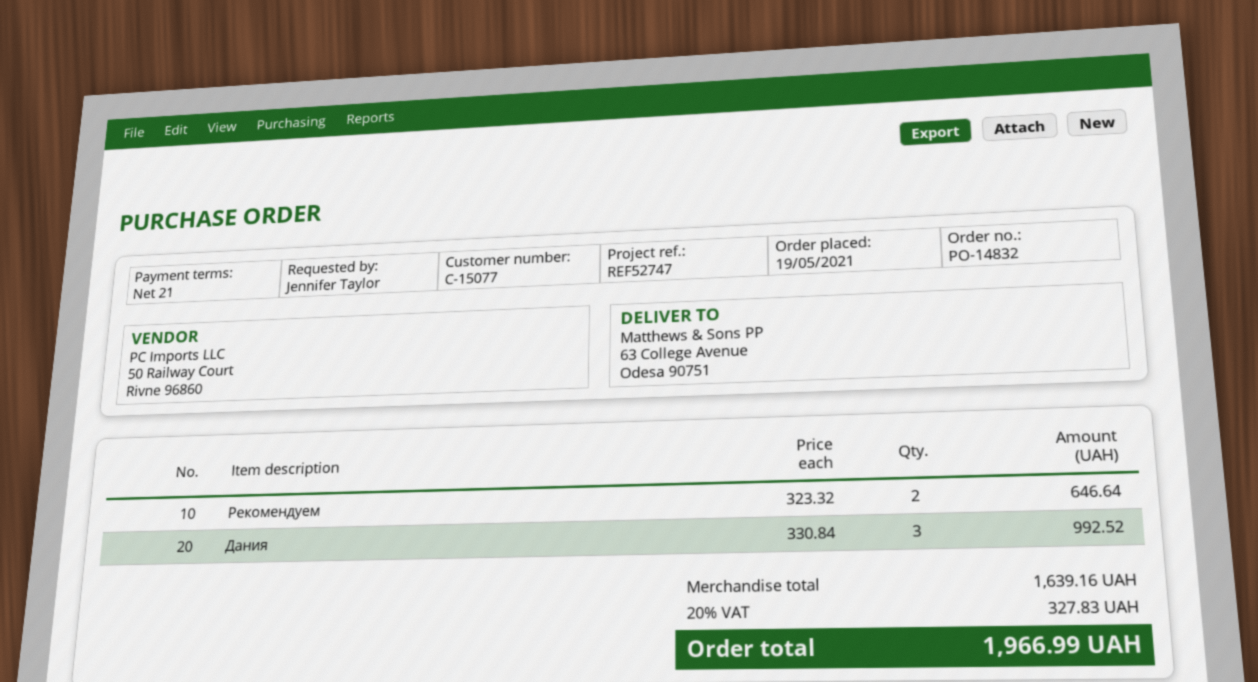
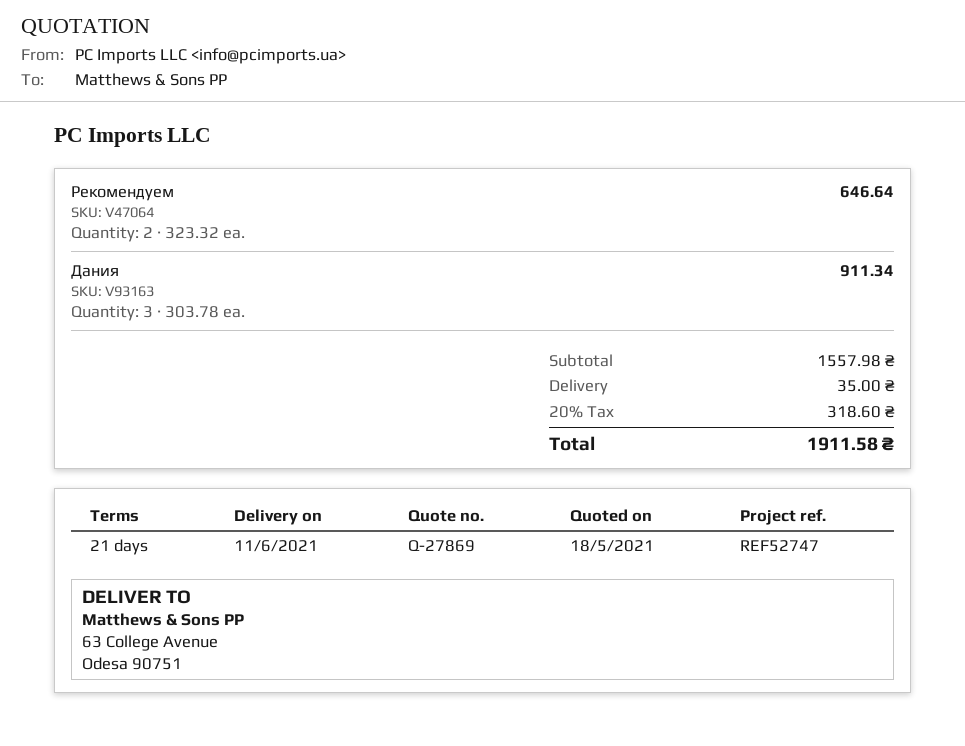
Дания: 3 x 330.84 = 992.52 -> 3 x 303.78 = 911.34
subtotal: 1639.16 -> 1557.98
shipping: none -> 35.00
tax: 20% = 327.83 -> 20% = 318.60
total: 1966.99 -> 1911.58

